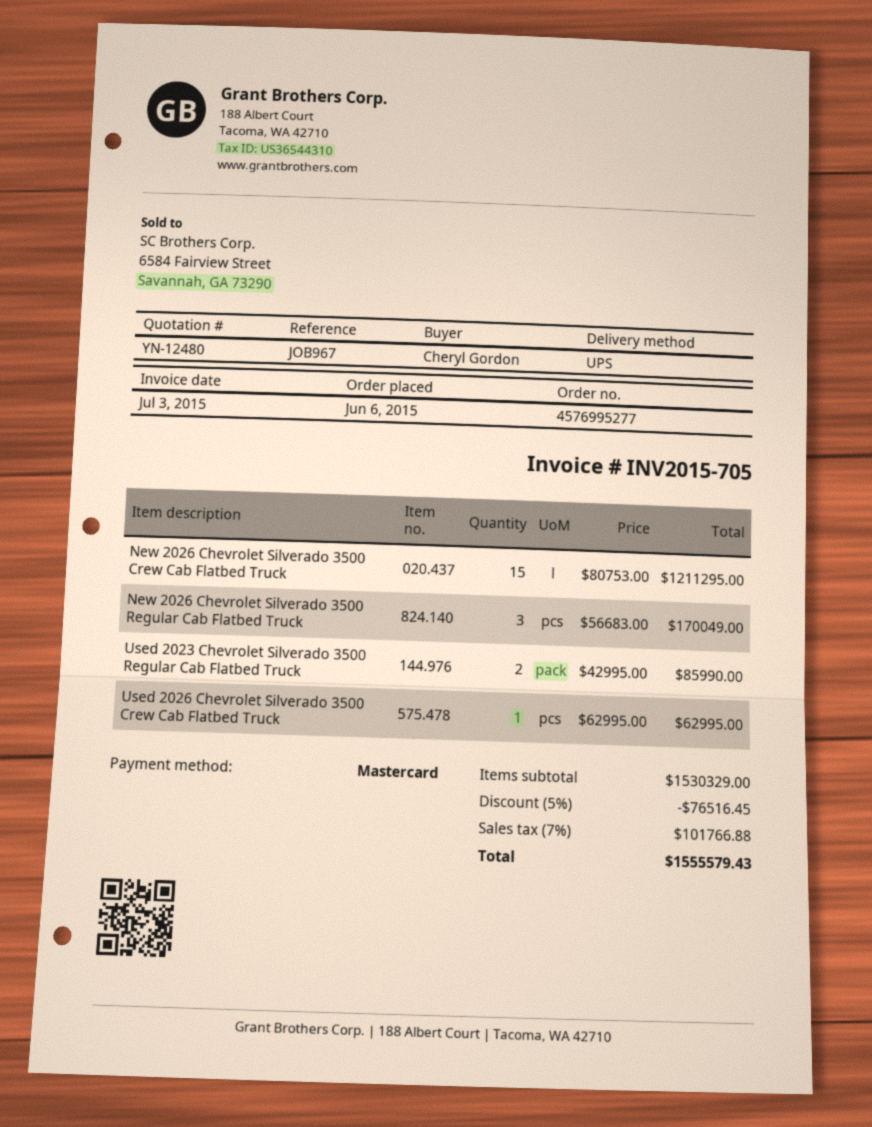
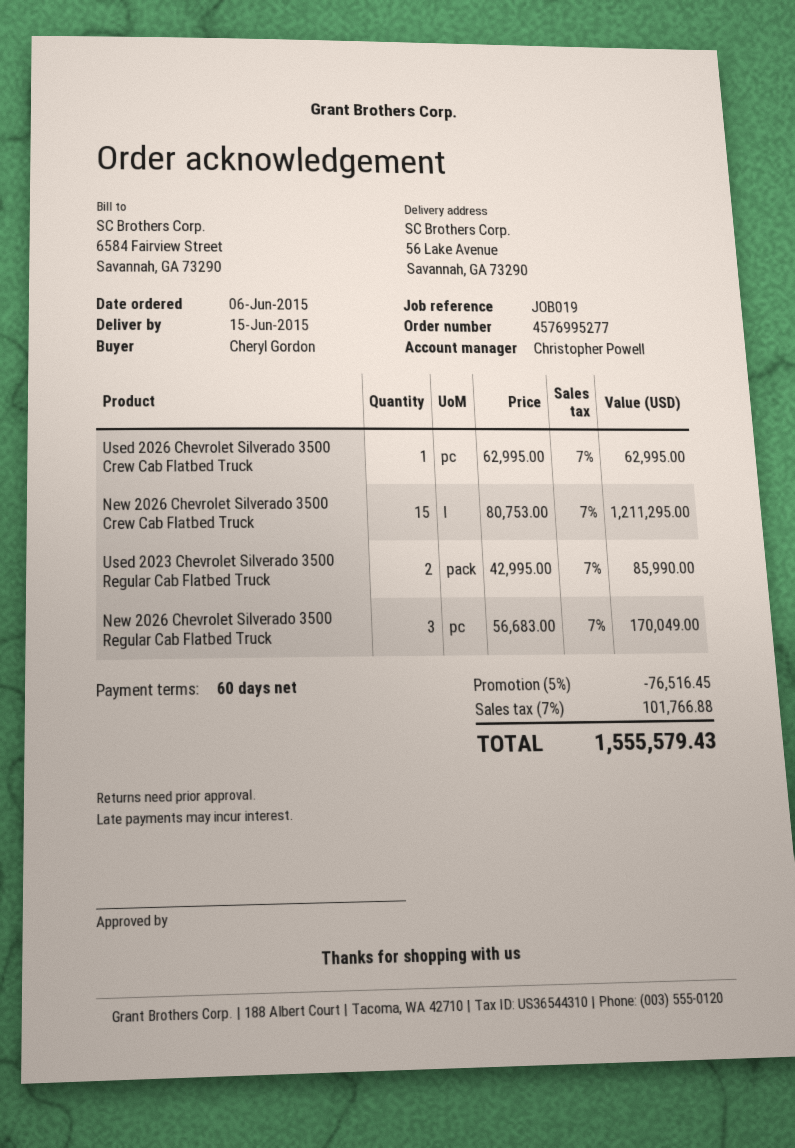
reference: JOB967 -> JOB019

